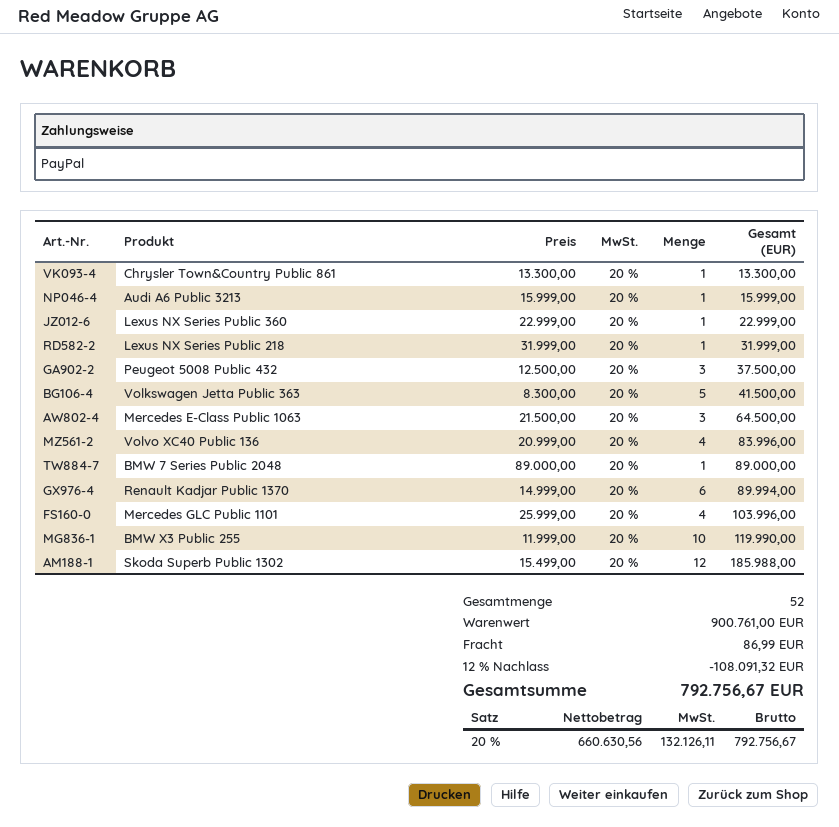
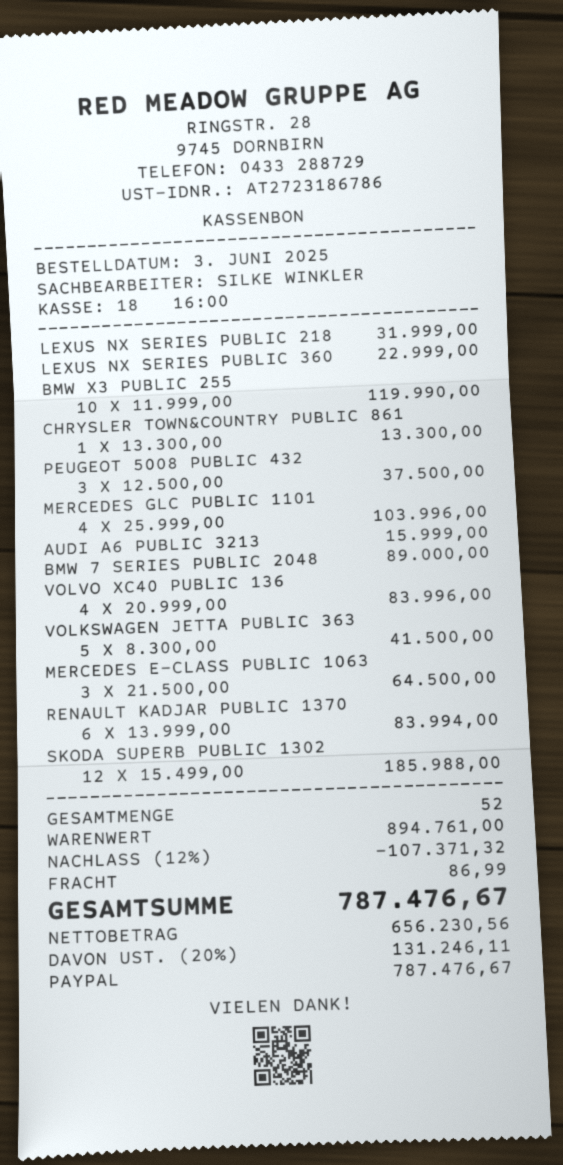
Renault Kadjar Public 1370: 6 x 14999.00 = 89994.00 -> 6 x 13999.00 = 83994.00
subtotal: 900761.00 -> 894761.00
discount: 12% = 108091.32 -> 12% = 107371.32
net: 660630.56 -> 656230.56
tax: 20% = 132126.11 -> 20% = 131246.11
total: 792756.67 -> 787476.67

